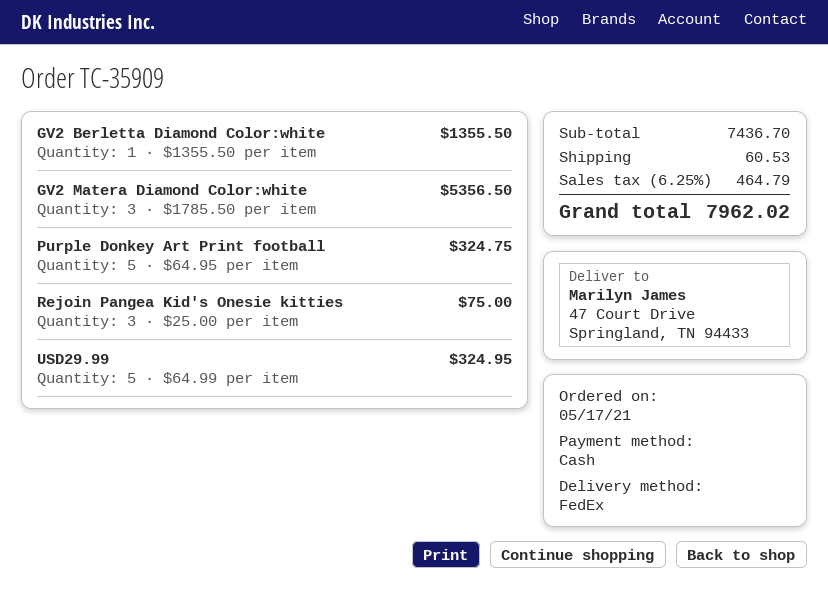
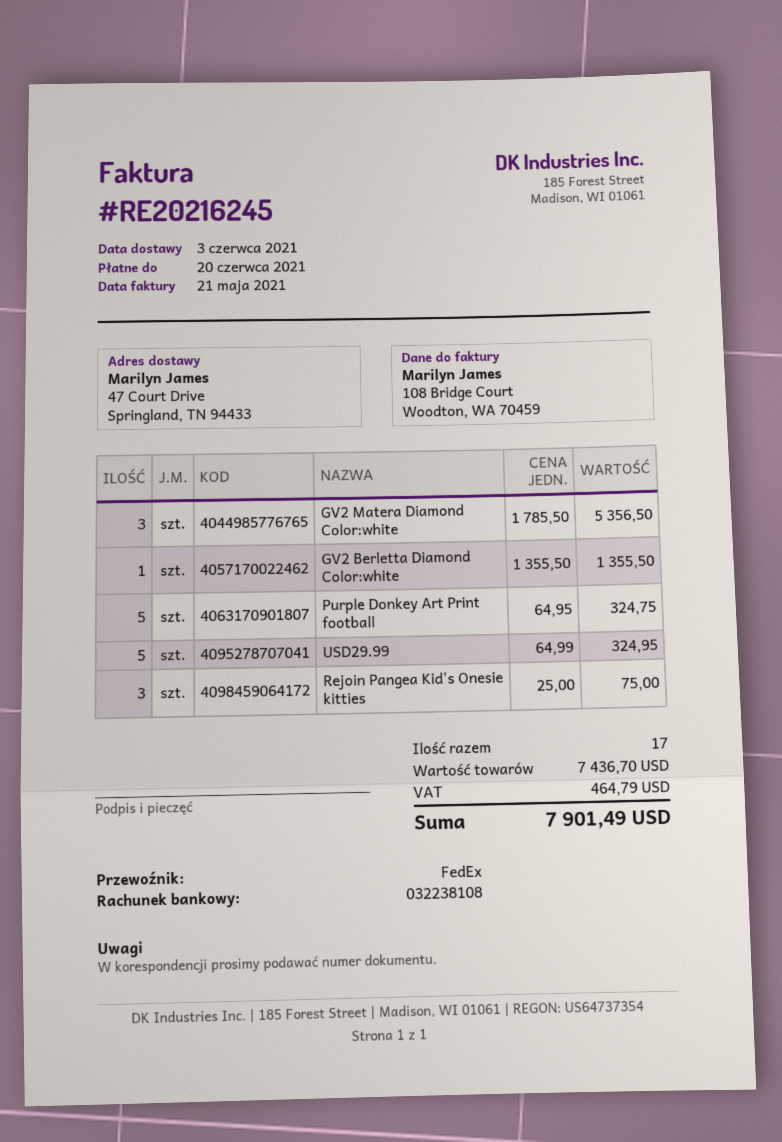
shipping: 60.53 -> none
total: 7962.02 -> 7901.49

